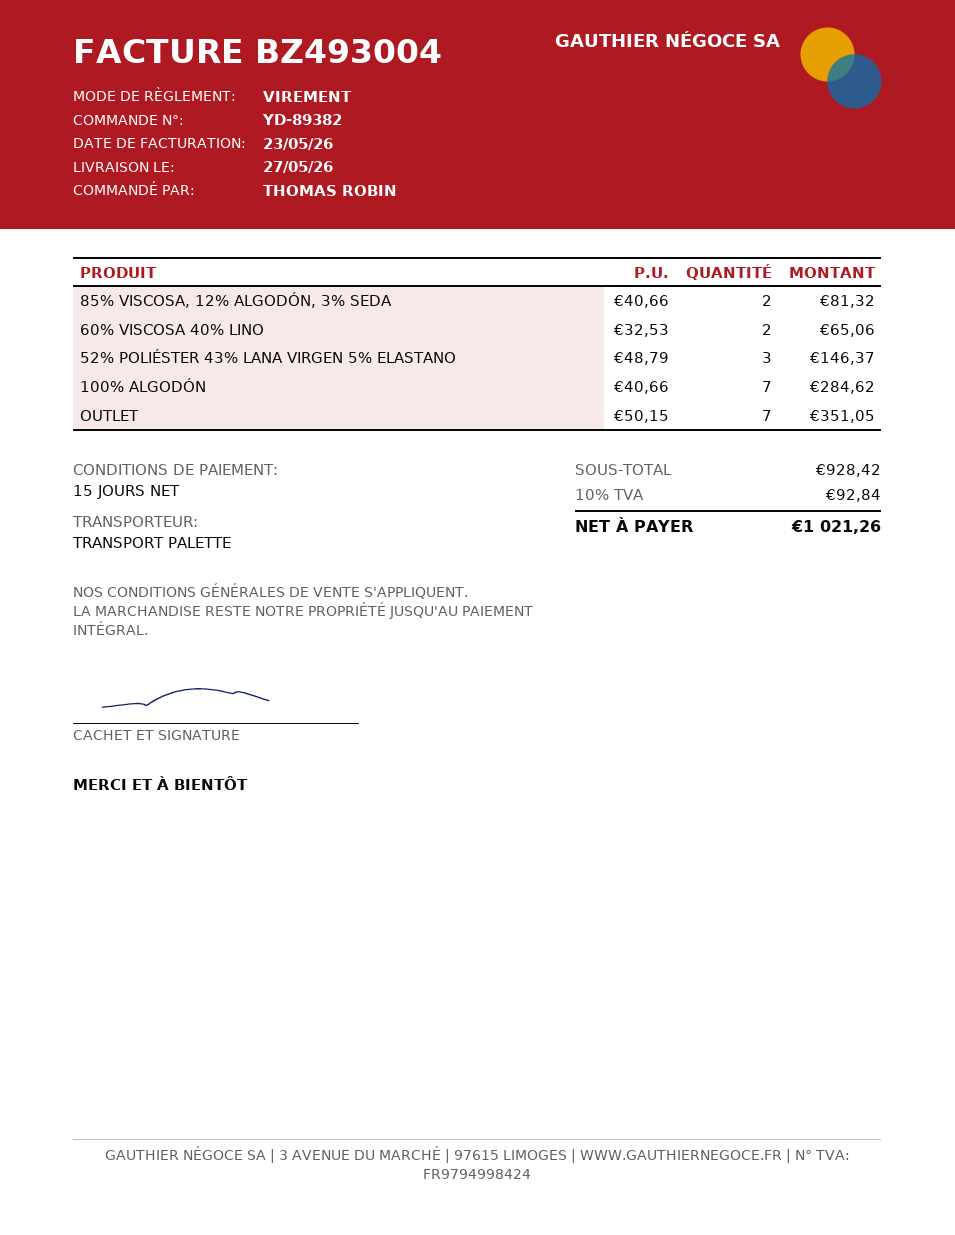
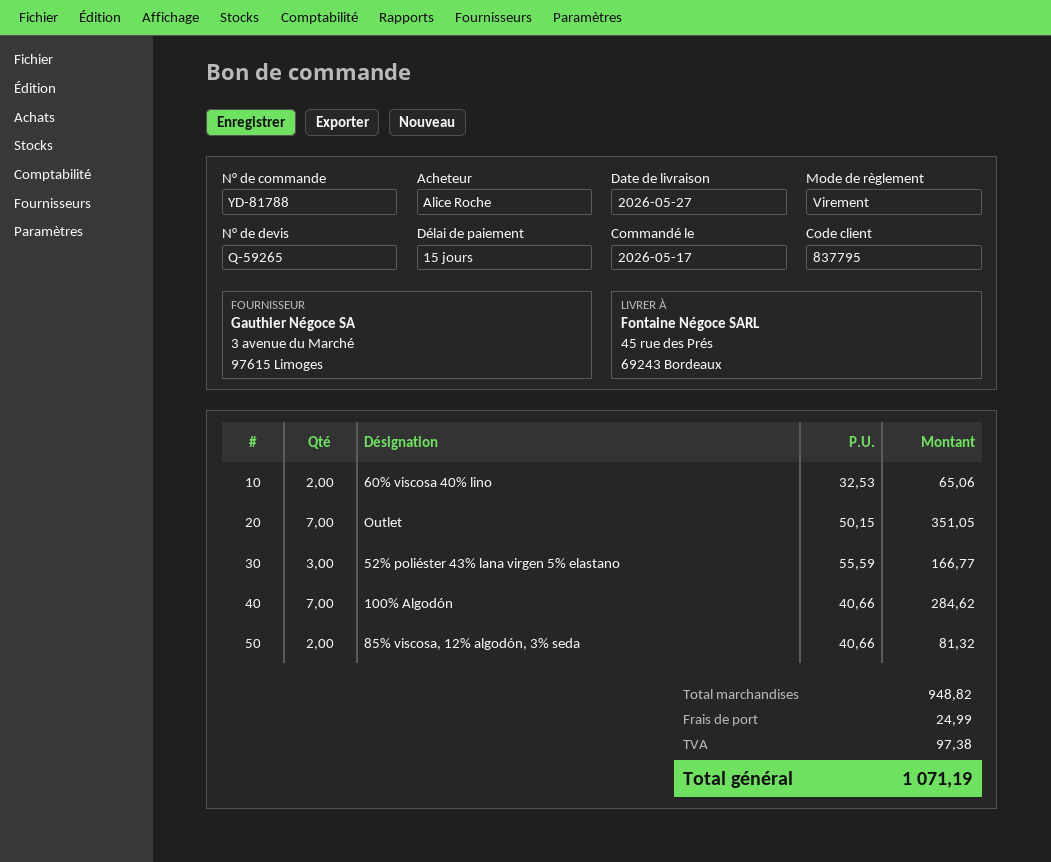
order number: YD-89382 -> YD-81788
ordered by: THOMAS ROBIN -> Alice Roche
52% POLIÉSTER 43% LANA VIRGEN 5% ELASTANO: 3 x 48.79 = 146.37 -> 3 x 55.59 = 166.77
subtotal: 928.42 -> 948.82
shipping: none -> 24.99
tax: 92.84 -> 97.38
total: 1021.26 -> 1071.19

